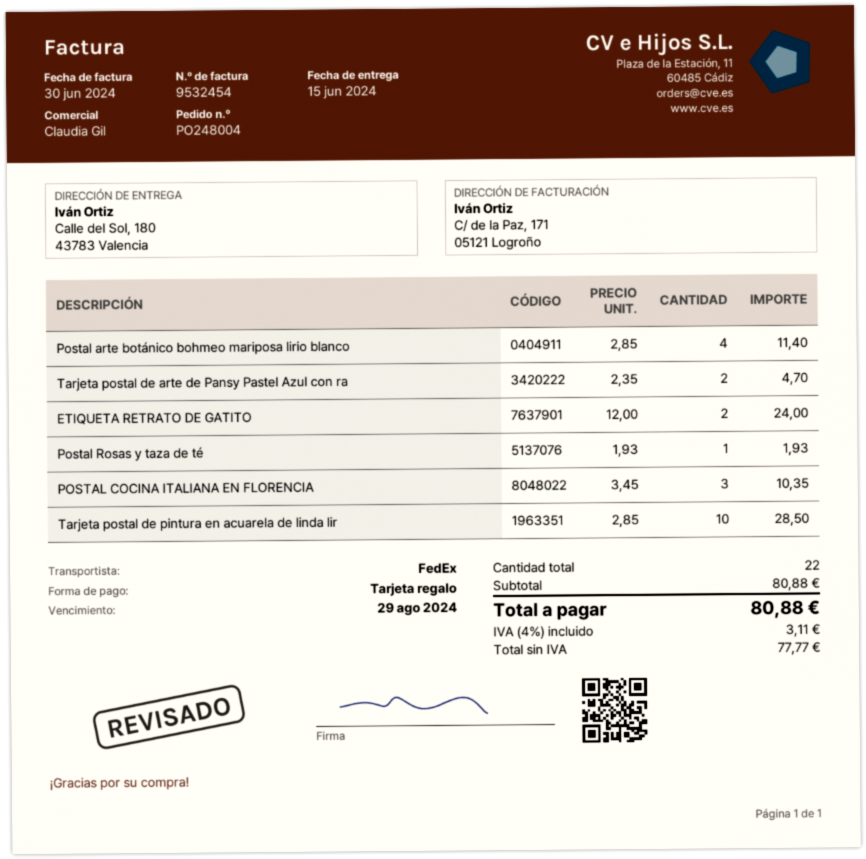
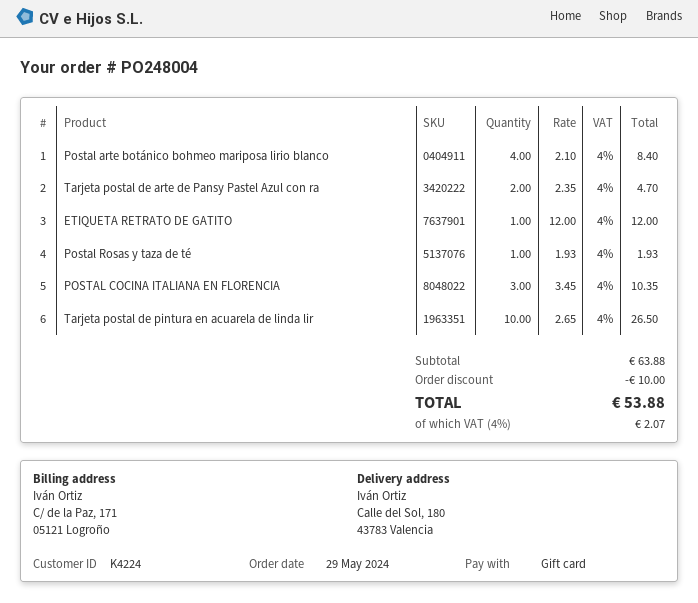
Postal arte botánico bohmeo mariposa lirio blanco: 4 x 2.85 = 11.40 -> 4 x 2.10 = 8.40
ETIQUETA RETRATO DE GATITO: 2 x 12.00 = 24.00 -> 1 x 12.00 = 12.00
Tarjeta postal de pintura en acuarela de linda lir: 10 x 2.85 = 28.50 -> 10 x 2.65 = 26.50
subtotal: 80.88 -> 63.88
discount: none -> 10.00
tax: 4% = 3.11 -> 4% = 2.07
total: 80.88 -> 53.88

